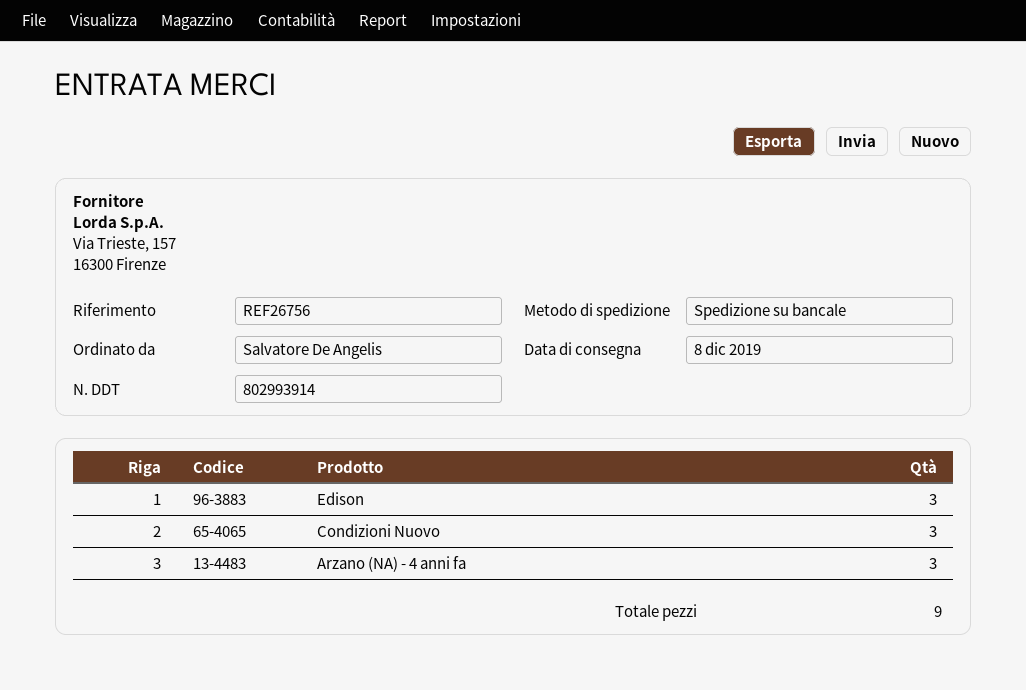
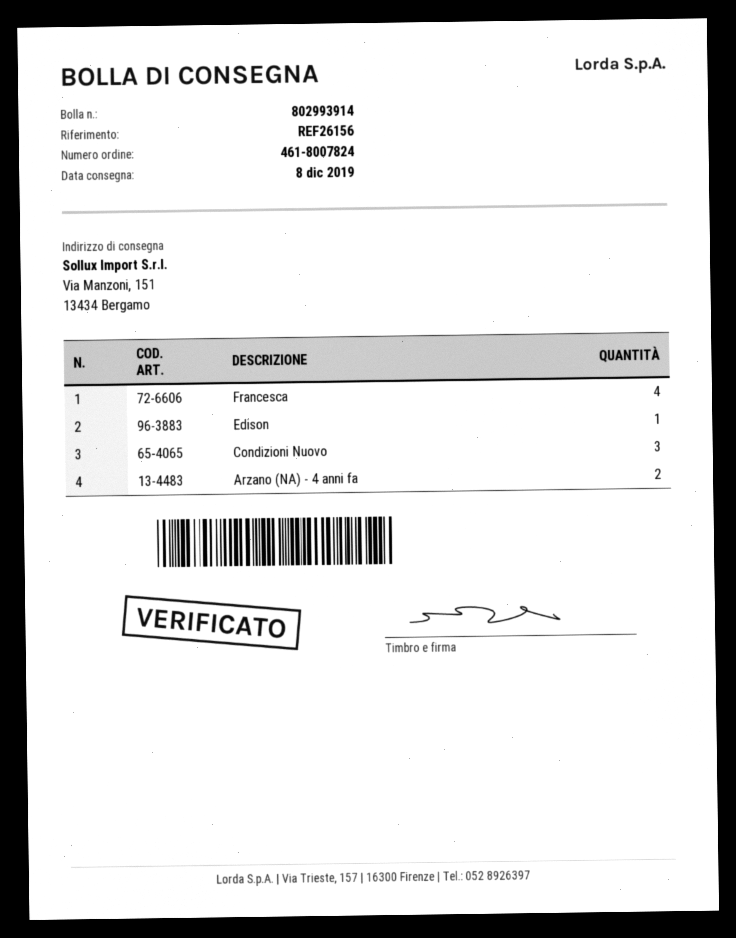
reference: REF26756 -> REF26156
Edison: 3 -> 1
Arzano (NA) - 4 anni fa: 3 -> 2
Francesca: none -> 4

